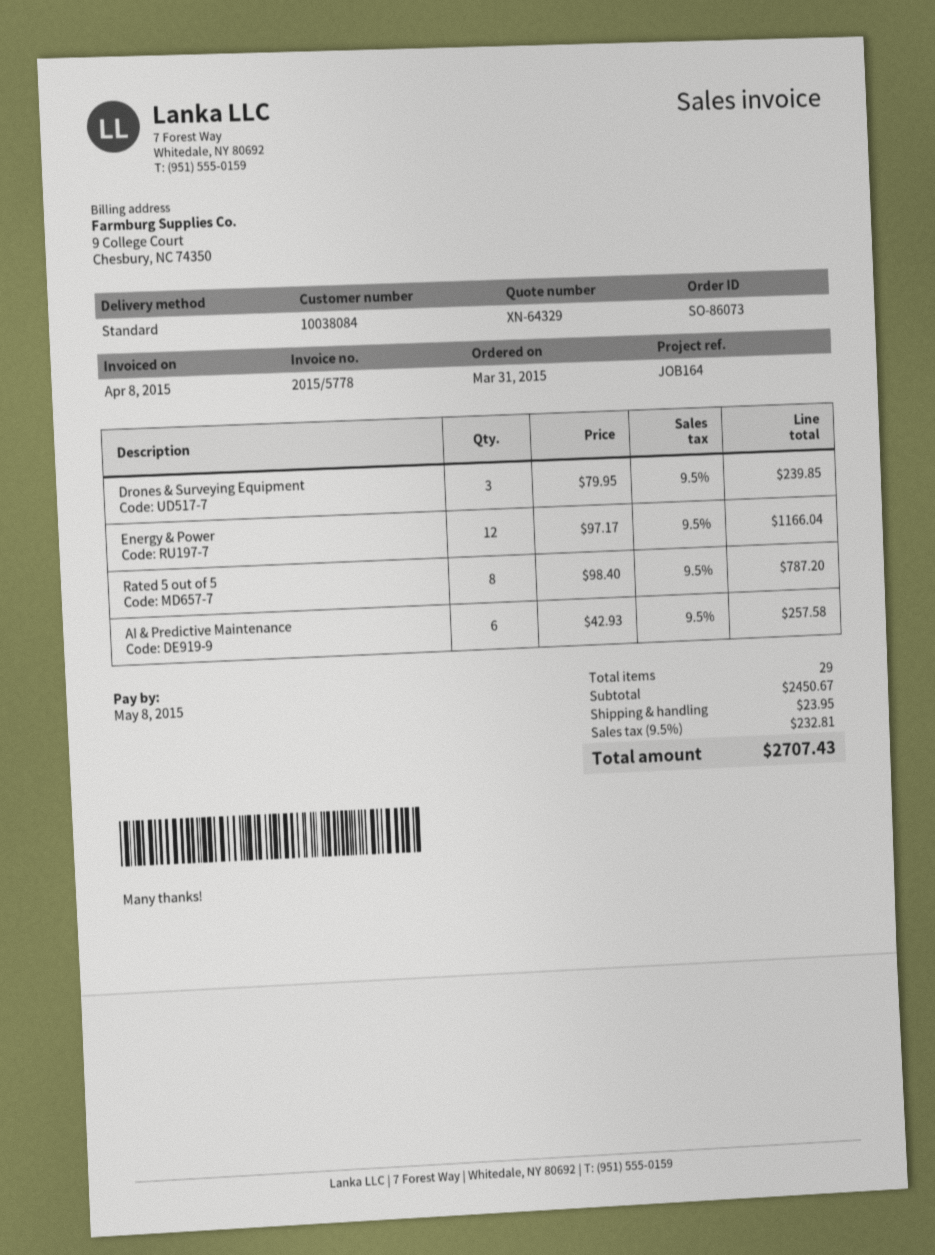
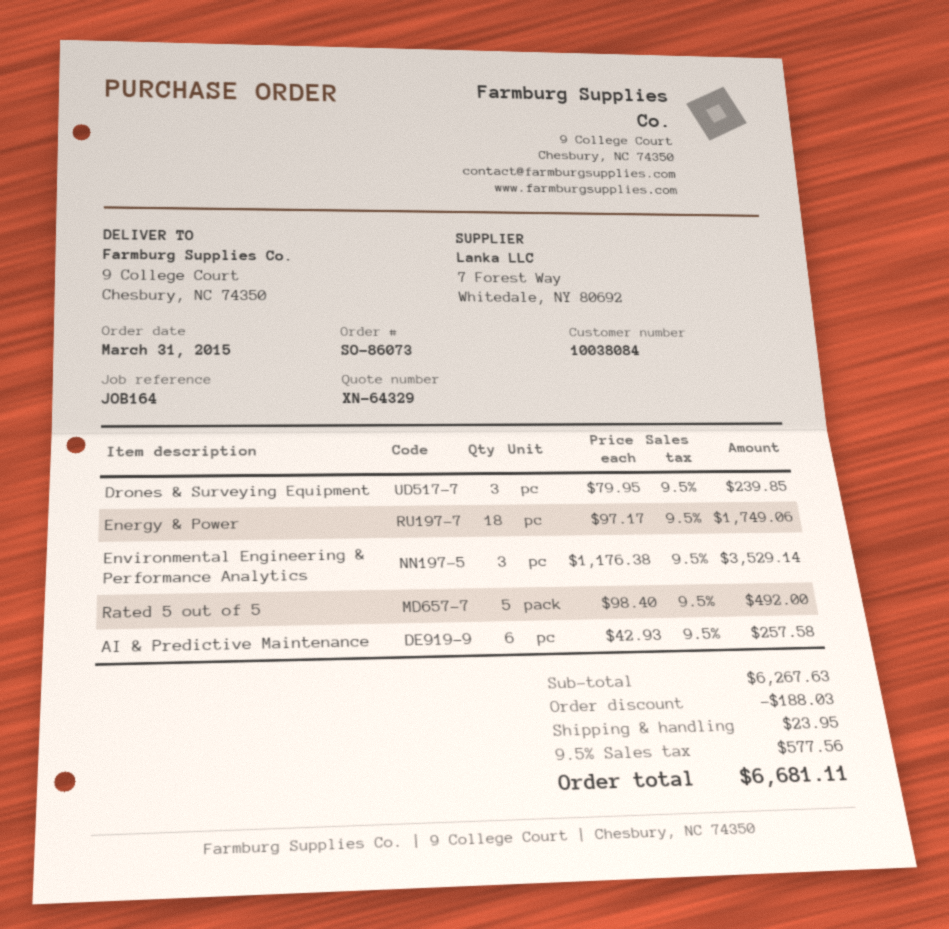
Energy & Power: 12 x 97.17 = 1166.04 -> 18 x 97.17 = 1749.06
Rated 5 out of 5: 8 x 98.40 = 787.20 -> 5 x 98.40 = 492.00
Environmental Engineering & Performance Analytics: none -> 3 x 1176.38 = 3529.14
subtotal: 2450.67 -> 6267.63
discount: none -> 188.03
tax: 9.5% = 232.81 -> 9.5% = 577.56
total: 2707.43 -> 6681.11

